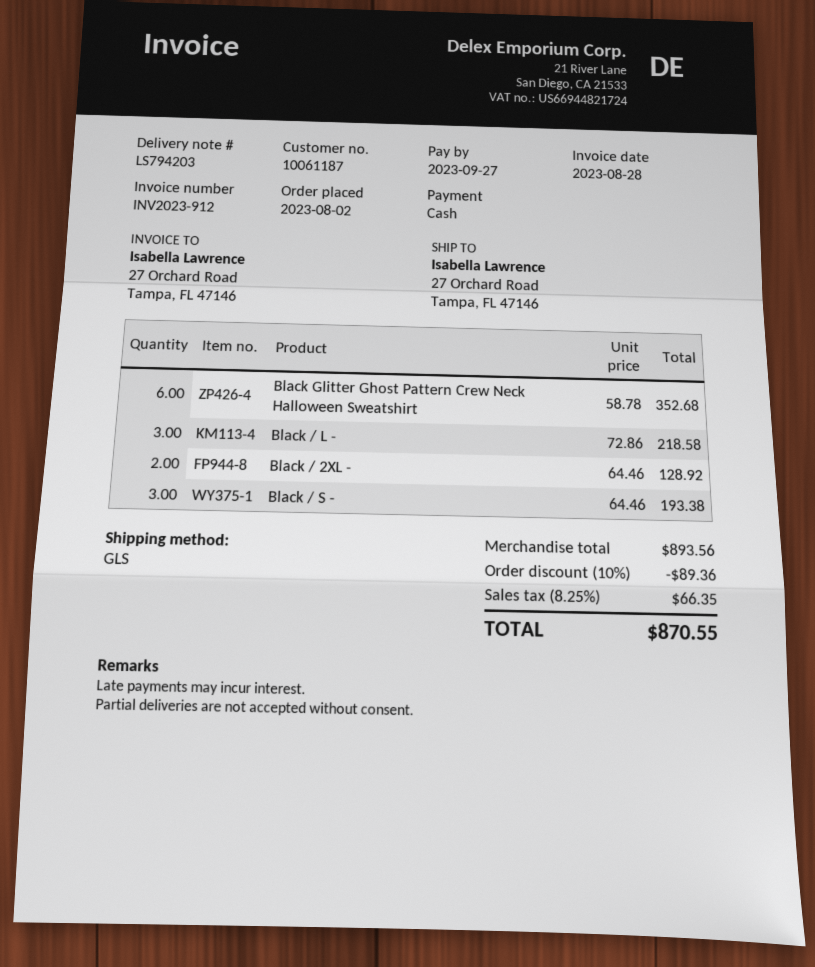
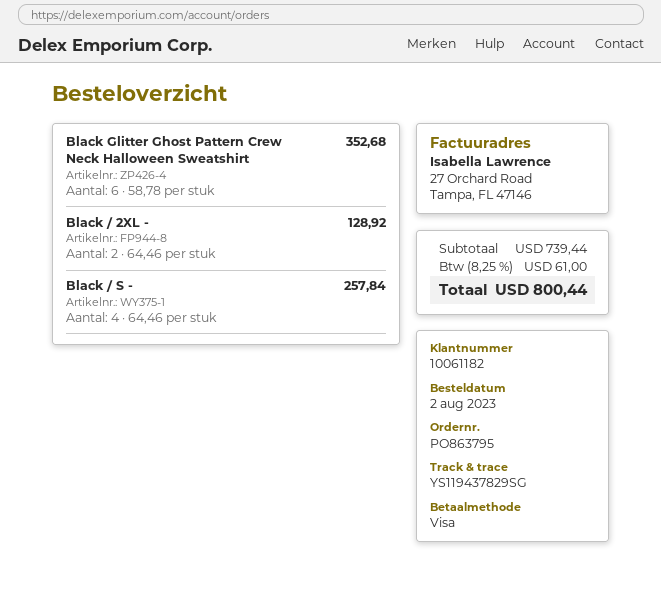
customer number: 10061187 -> 10061182
payment method: cash -> Visa
Black / L -: 3 x 72.86 = 218.58 -> none
Black / S -: 3 x 64.46 = 193.38 -> 4 x 64.46 = 257.84
subtotal: 893.56 -> 739.44
discount: 10% = 89.36 -> none
tax: 8.25% = 66.35 -> 8.25% = 61.00
total: 870.55 -> 800.44

